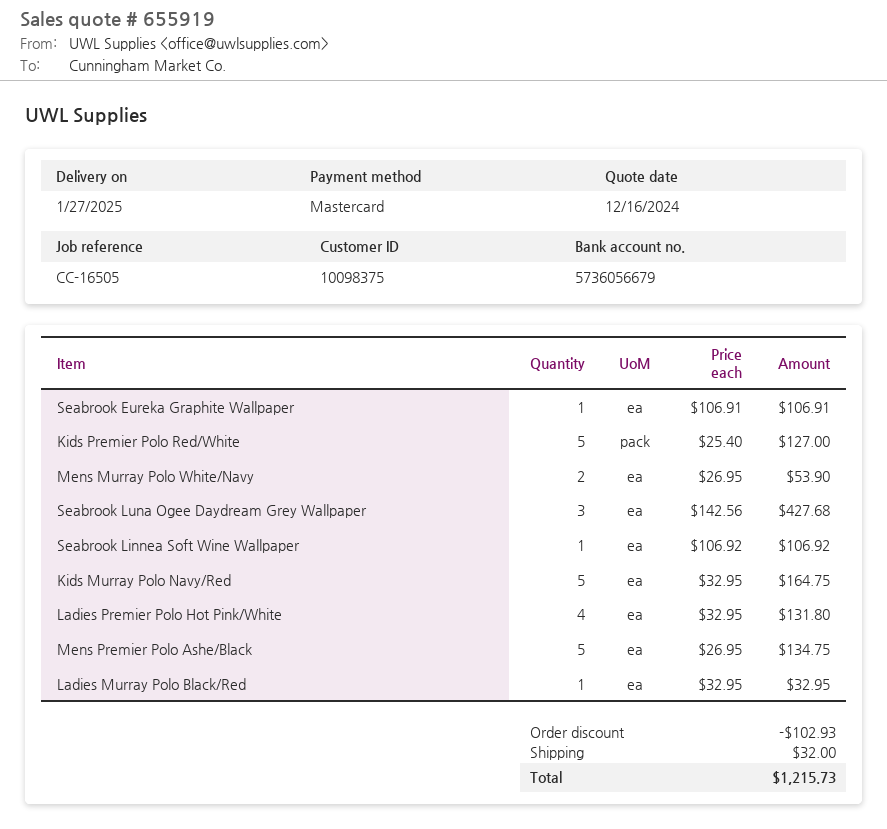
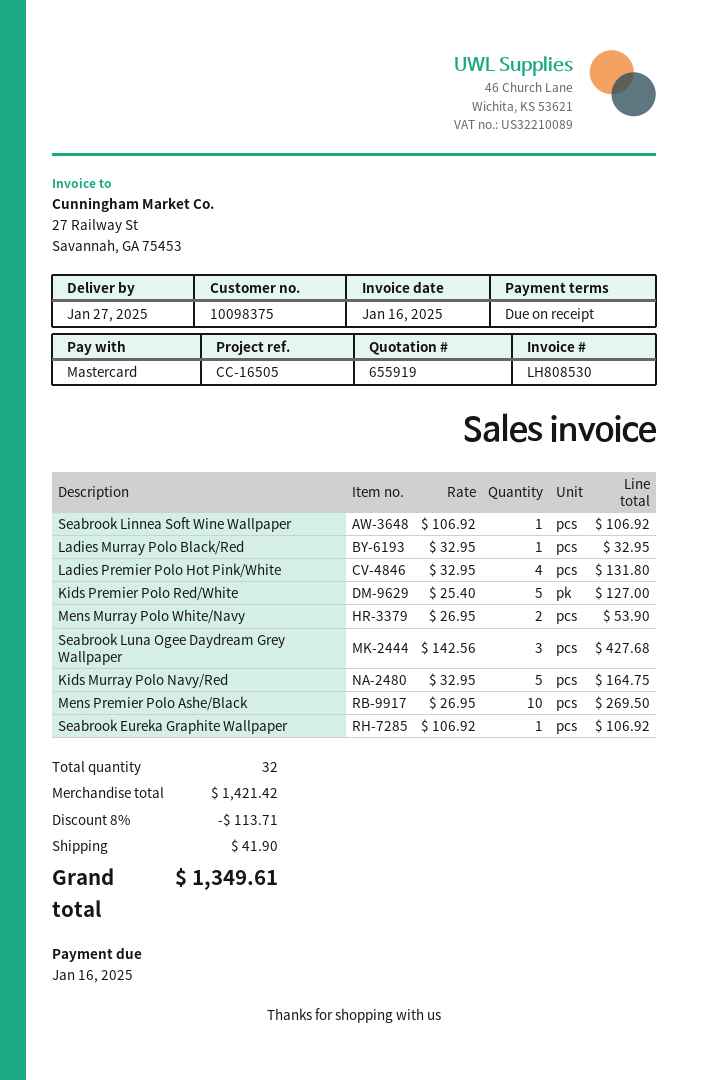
Seabrook Eureka Graphite Wallpaper: 1 x 106.91 = 106.91 -> 1 x 106.92 = 106.92
Mens Premier Polo Ashe/Black: 5 x 26.95 = 134.75 -> 10 x 26.95 = 269.50
discount: 102.93 -> 113.71
shipping: 32.00 -> 41.90
total: 1215.73 -> 1349.61

